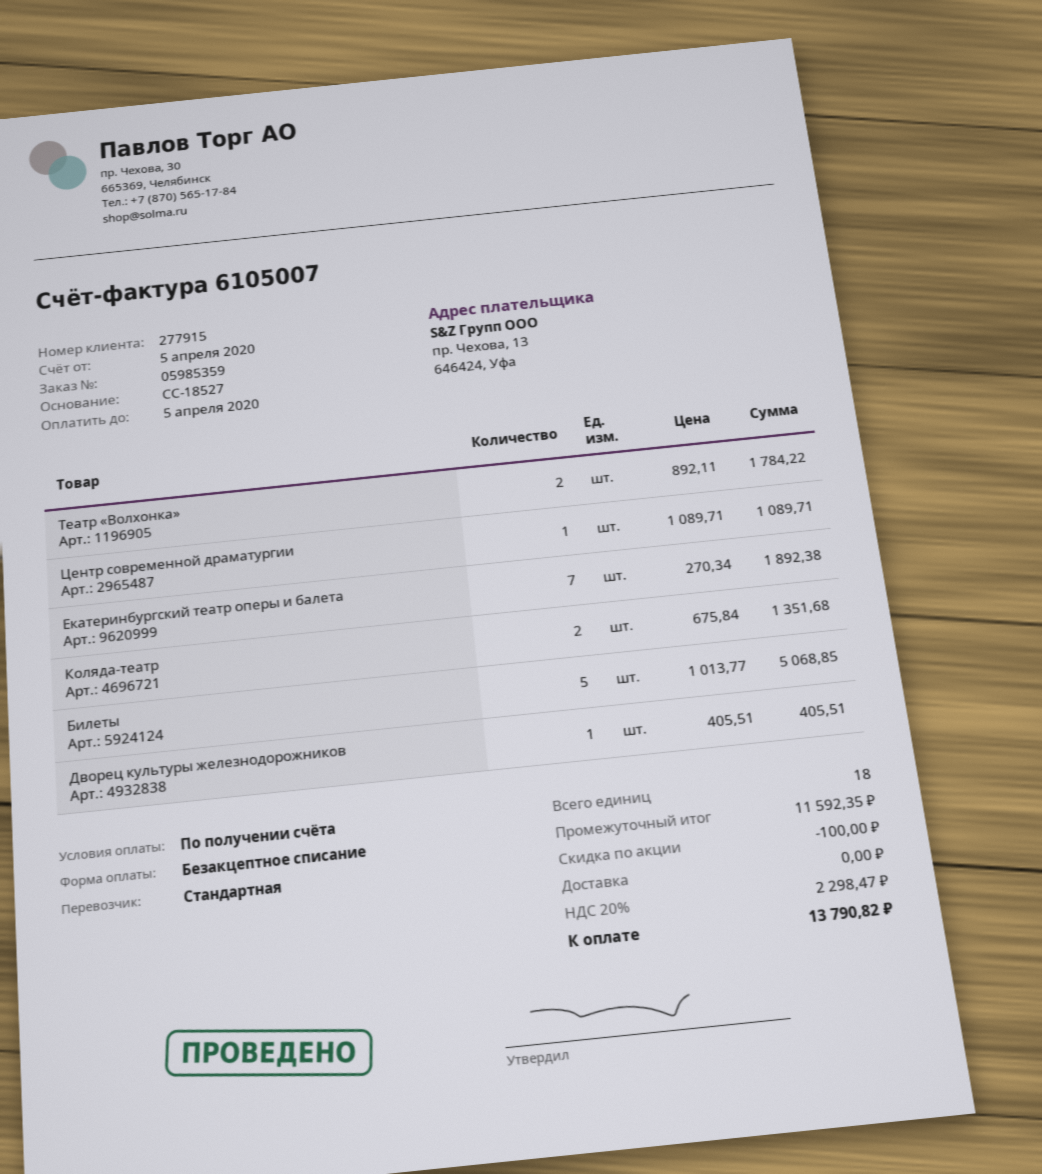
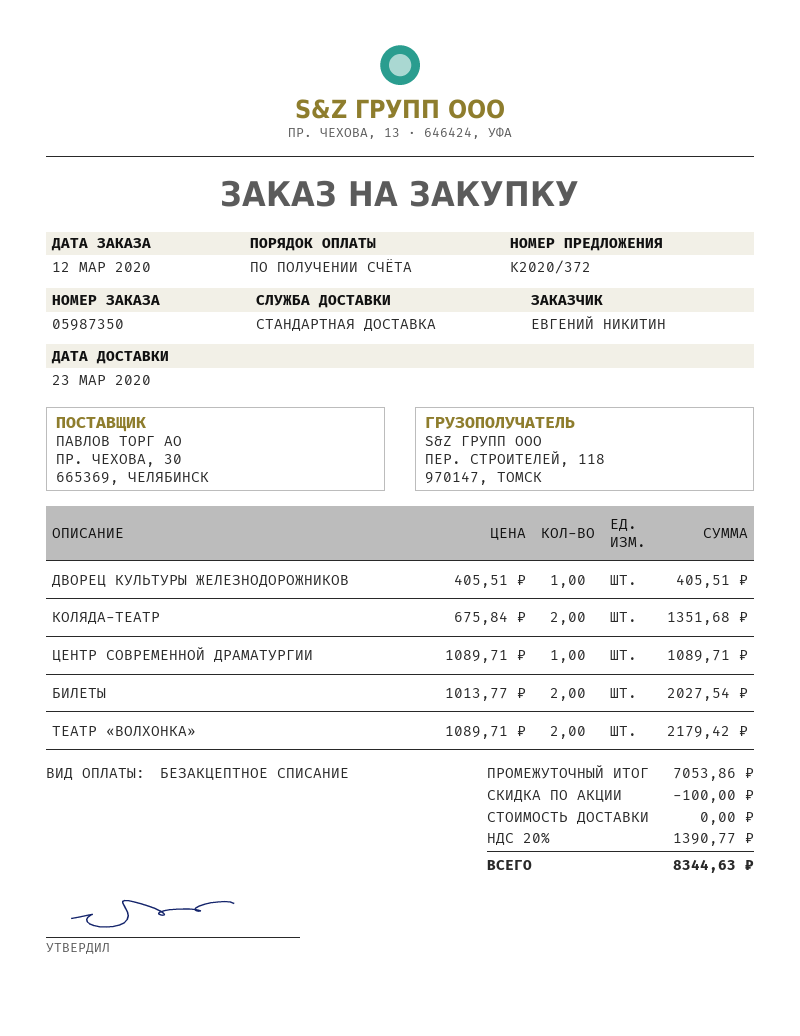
order number: 05985359 -> 05987350
Театр «Волхонка»: 2 x 892.11 = 1784.22 -> 2 x 1089.71 = 2179.42
Екатеринбургский театр оперы и балета: 7 x 270.34 = 1892.38 -> none
Билеты: 5 x 1013.77 = 5068.85 -> 2 x 1013.77 = 2027.54
subtotal: 11592.35 -> 7053.86
tax: 20% = 2298.47 -> 20% = 1390.77
total: 13790.82 -> 8344.63

